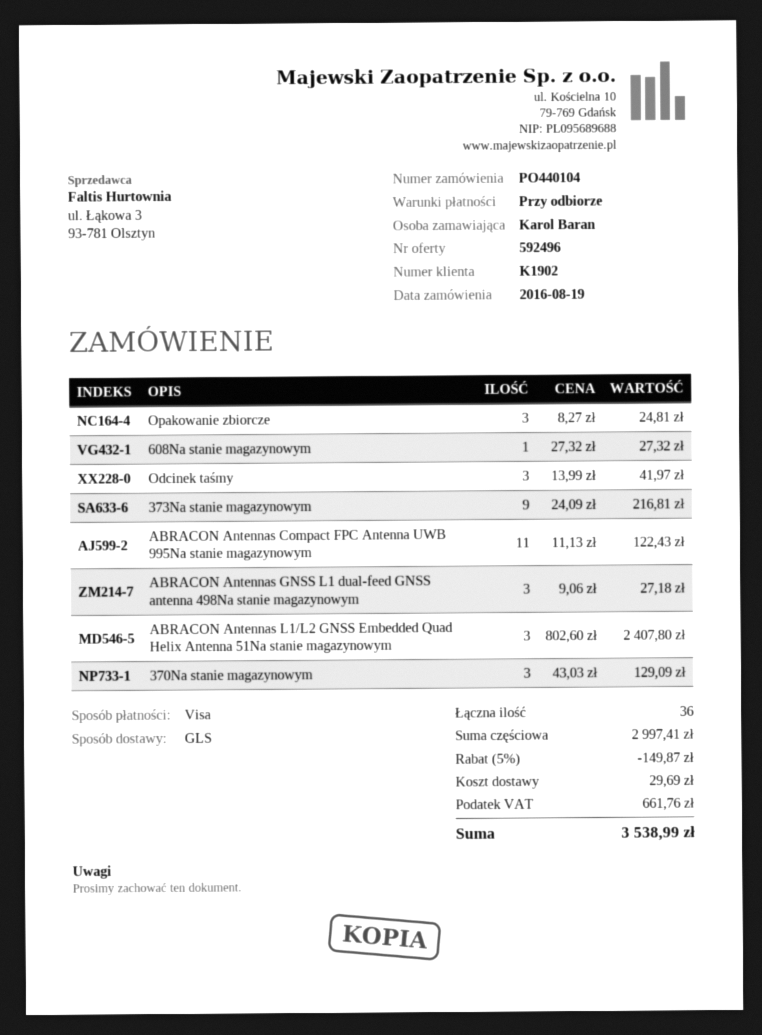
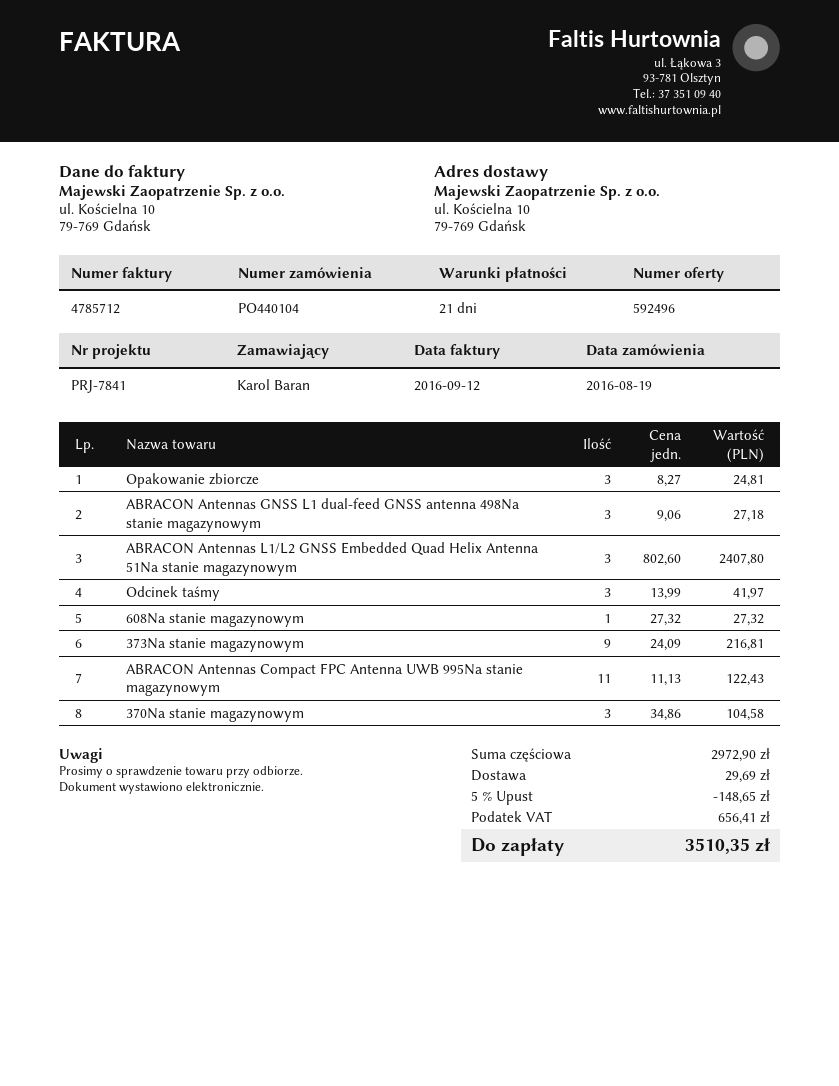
payment terms: on receipt -> 21 days
370Na stanie magazynowym: 3 x 43.03 = 129.09 -> 3 x 34.86 = 104.58
subtotal: 2997.41 -> 2972.90
discount: 5% = 149.87 -> 5% = 148.65
tax: 661.76 -> 656.41
total: 3538.99 -> 3510.35

